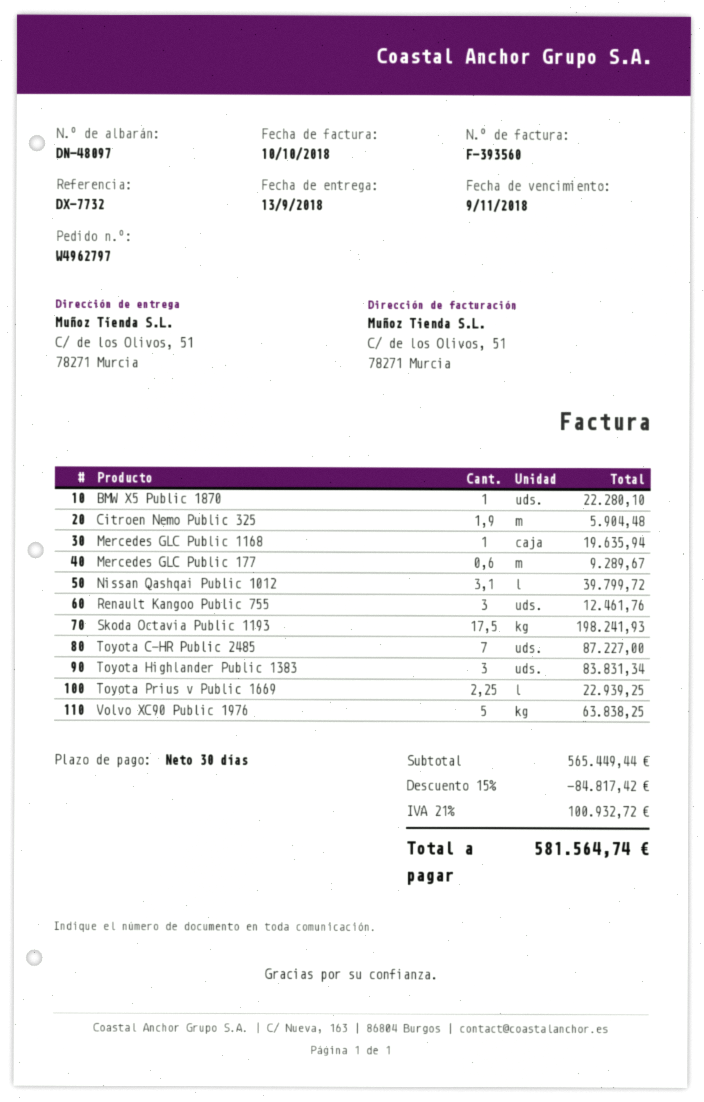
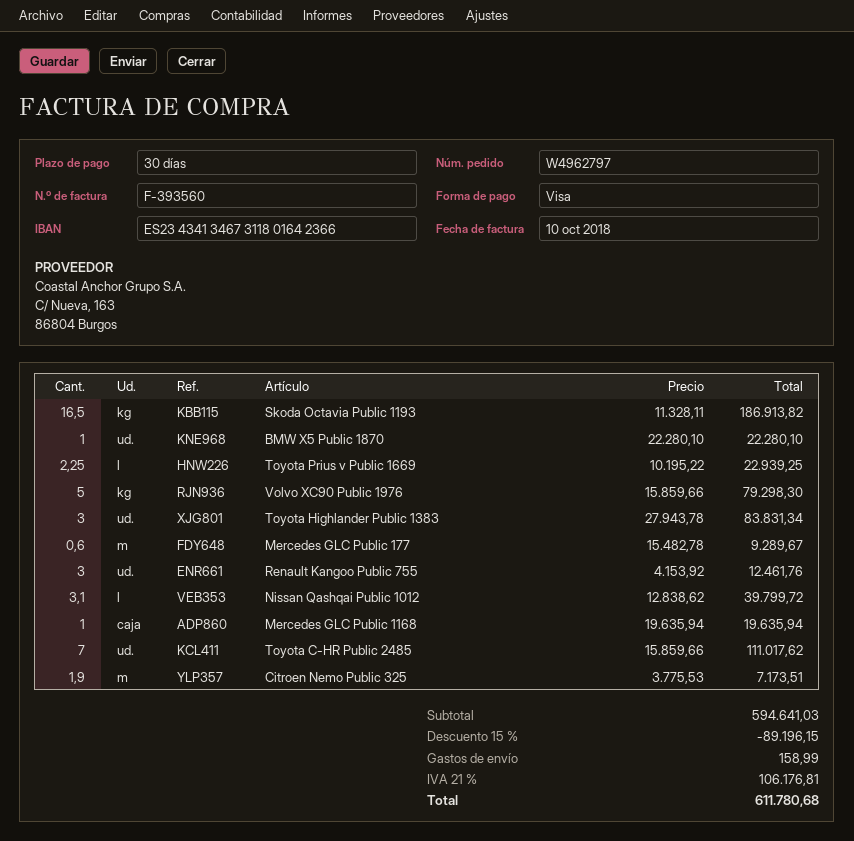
Citroen Nemo Public 325: 1.9 for 5904.48 -> 1.9 for 7173.51
Skoda Octavia Public 1193: 17.5 for 198241.93 -> 16.5 for 186913.82
Toyota C-HR Public 2485: 7 for 87227.00 -> 7 for 111017.62
Volvo XC90 Public 1976: 5 for 63838.25 -> 5 for 79298.30
subtotal: 565449.44 -> 594641.03
discount: 15% = 84817.42 -> 15% = 89196.15
shipping: none -> 158.99
tax: 21% = 100932.72 -> 21% = 106176.81
total: 581564.74 -> 611780.68

